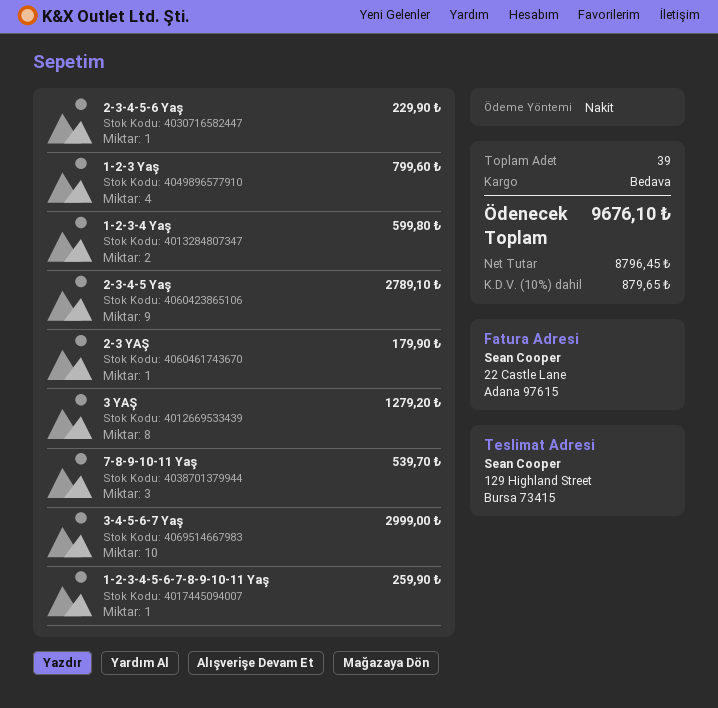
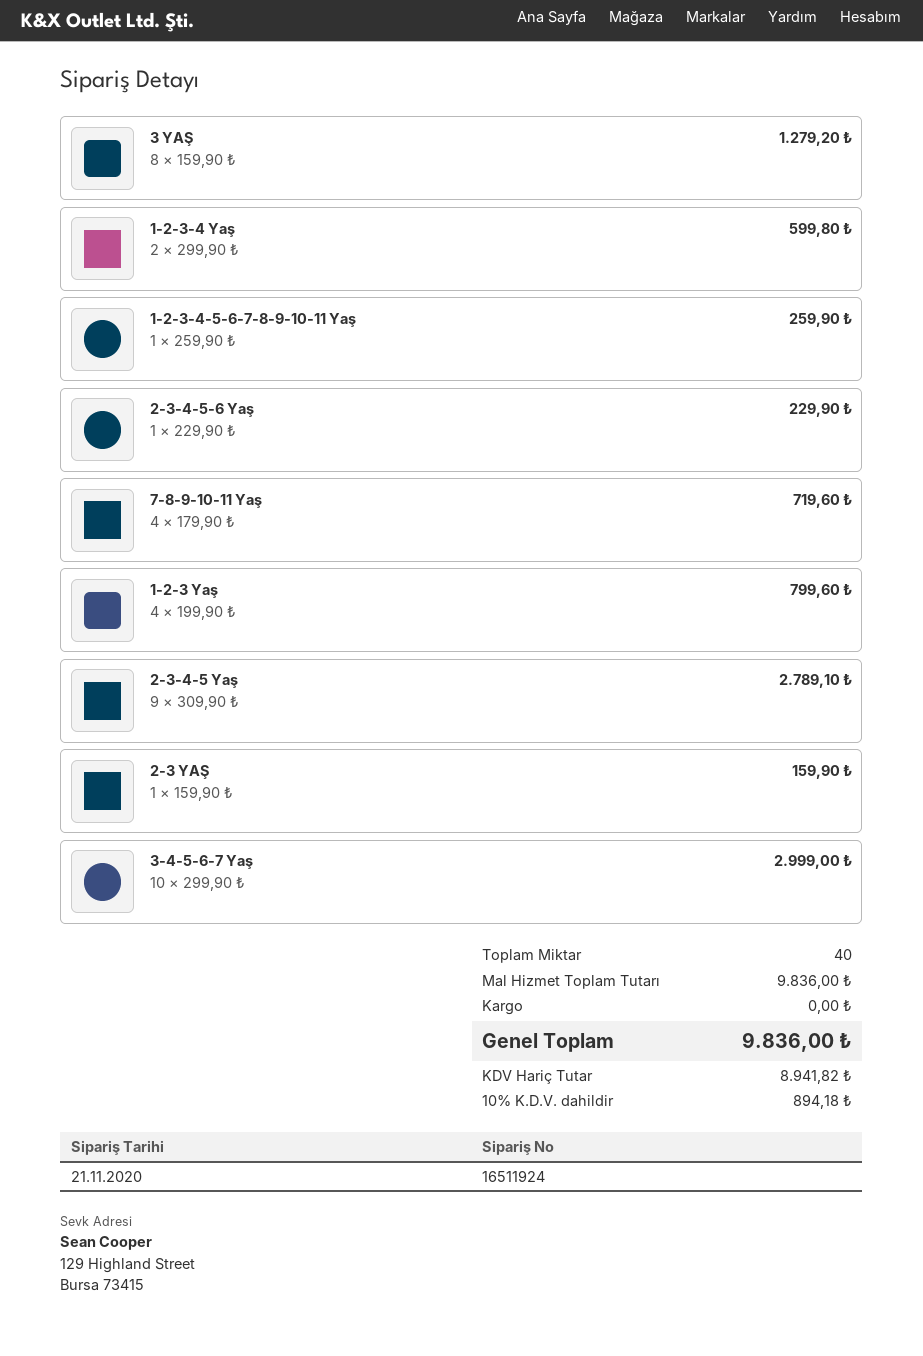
2-3 YAŞ: 1 for 179.90 -> 1 for 159.90
7-8-9-10-11 Yaş: 3 for 539.70 -> 4 for 719.60
total quantity: 39 -> 40
net: 8796.45 -> 8941.82
tax: 10% = 879.65 -> 10% = 894.18
total: 9676.10 -> 9836.00

